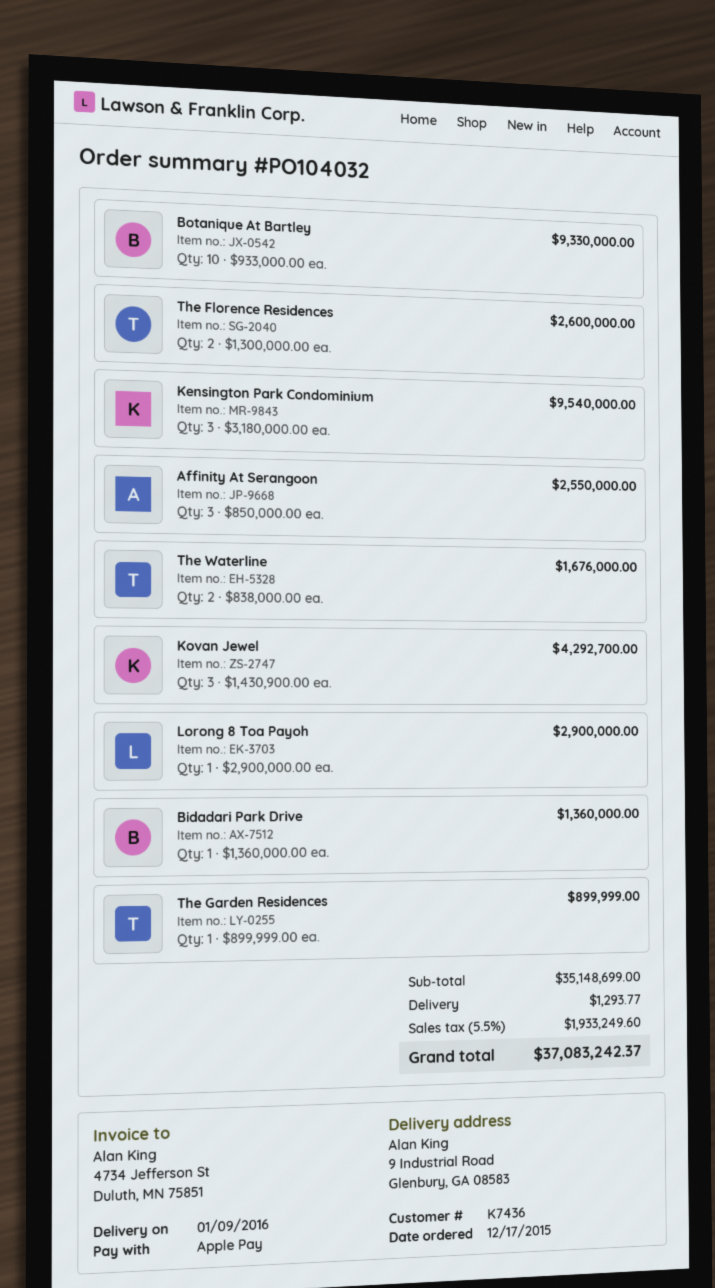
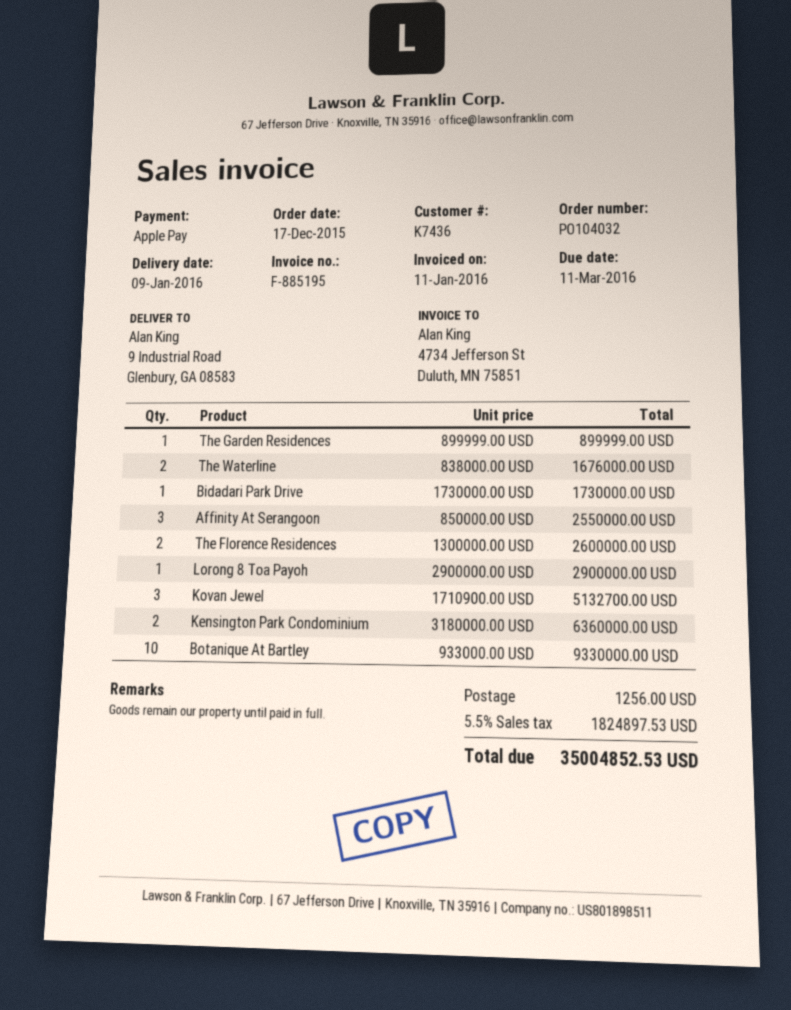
Kensington Park Condominium: 3 x 3180000.00 = 9540000.00 -> 2 x 3180000.00 = 6360000.00
Kovan Jewel: 3 x 1430900.00 = 4292700.00 -> 3 x 1710900.00 = 5132700.00
Bidadari Park Drive: 1 x 1360000.00 = 1360000.00 -> 1 x 1730000.00 = 1730000.00
shipping: 1293.77 -> 1256.00
tax: 5.5% = 1933249.60 -> 5.5% = 1824897.53
total: 37083242.37 -> 35004852.53

